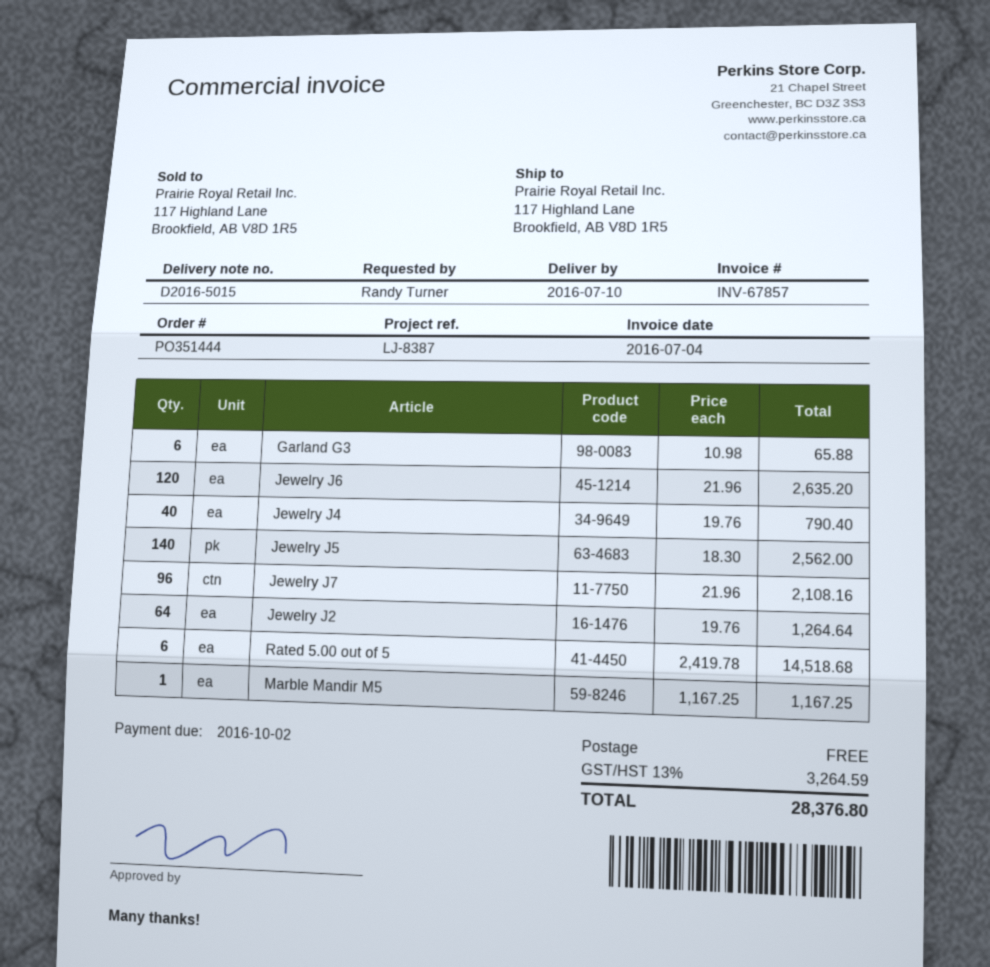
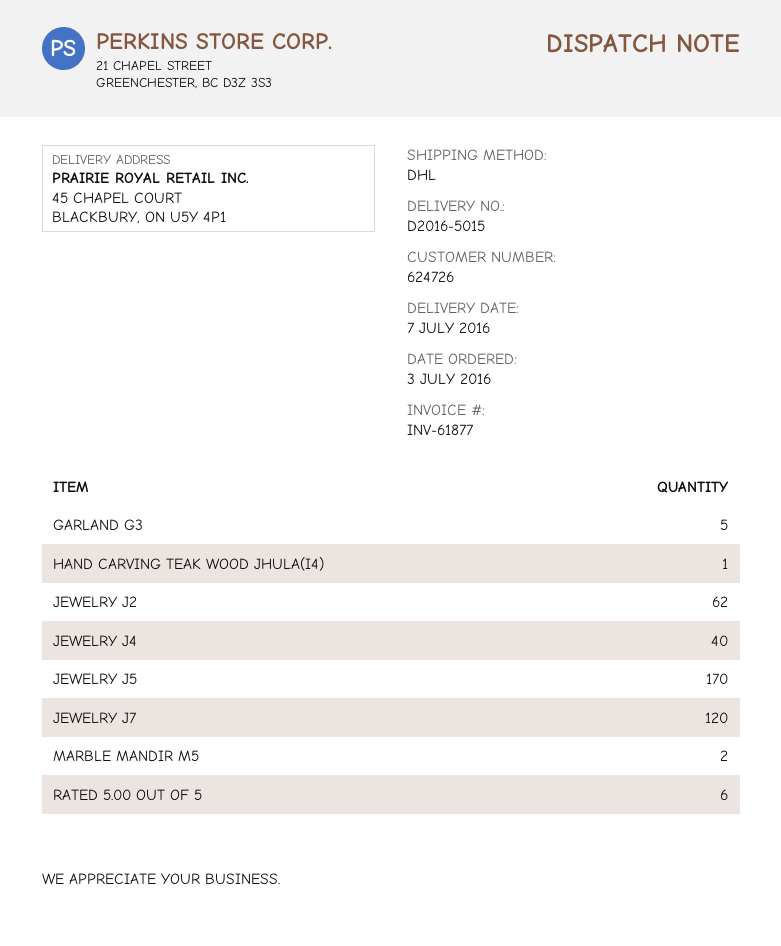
delivery date: 2016-07-10 -> 2016-07-07
invoice number: INV-67857 -> INV-61877
ship to: 117 Highland Lane, Brookfield, AB V8D 1R5 -> 45 CHAPEL COURT, BLACKBURY, ON U5Y 4P1
Garland G3: 6 -> 5
Jewelry J6: 120 -> none
Jewelry J5: 140 -> 170
Jewelry J7: 96 -> 120
Jewelry J2: 64 -> 62
Marble Mandir M5: 1 -> 2
HAND CARVING TEAK WOOD JHULA(I4): none -> 1

